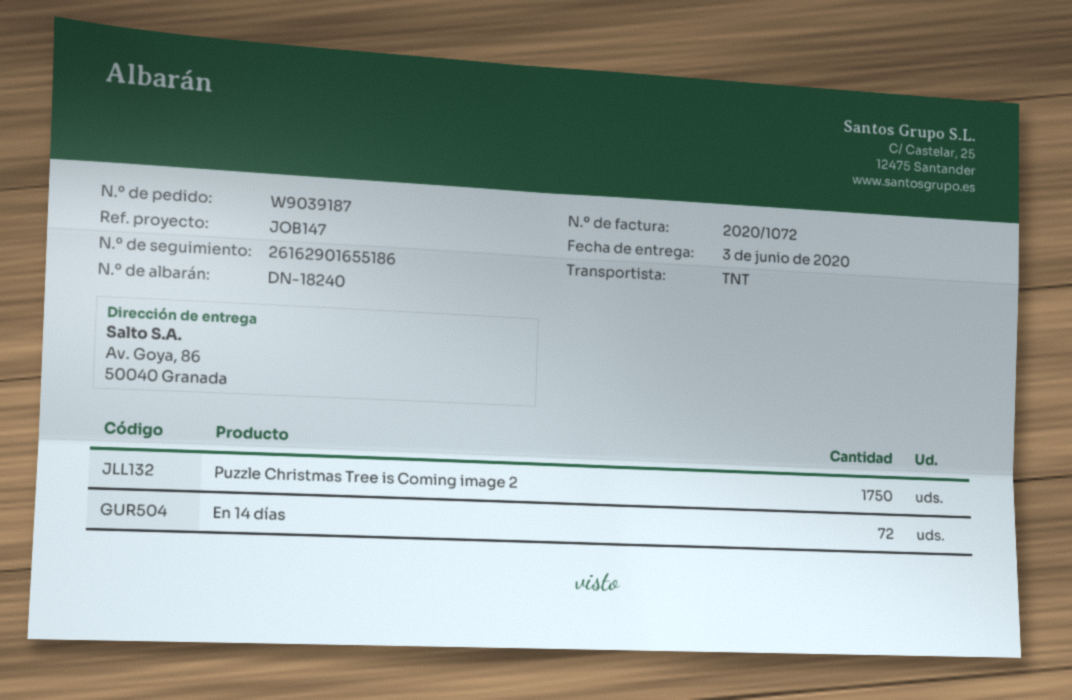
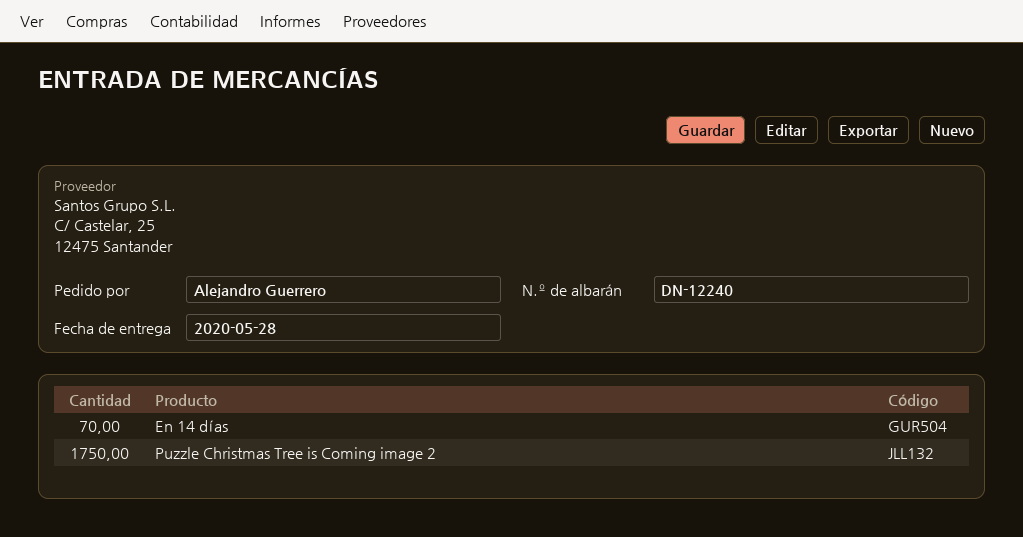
delivery note number: DN-18240 -> DN-12240
delivery date: 2020-06-03 -> 2020-05-28
En 14 días: 72 -> 70

